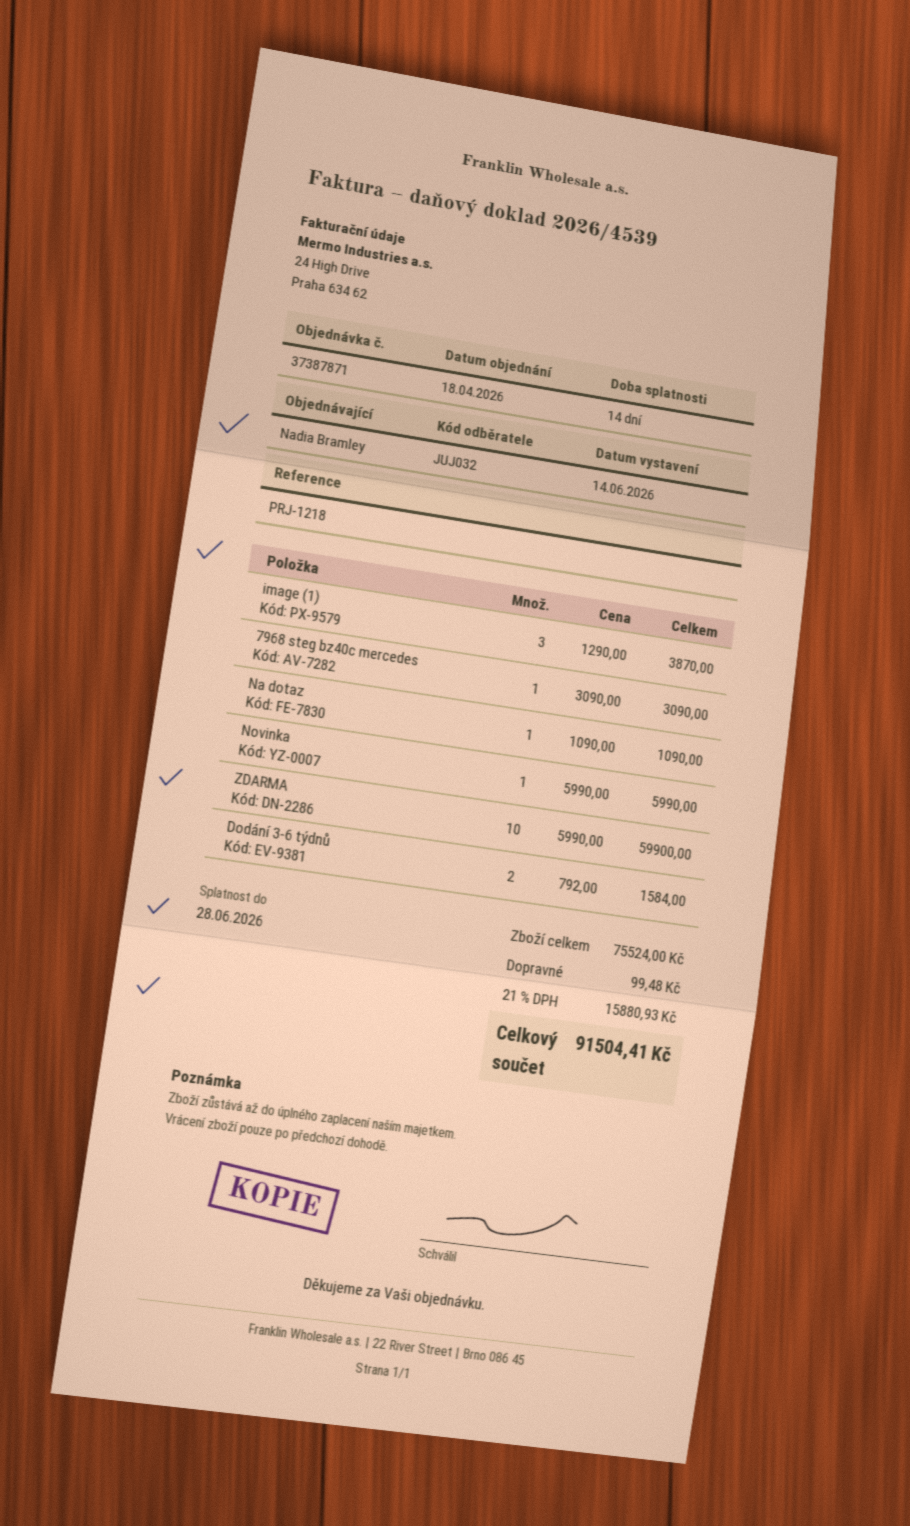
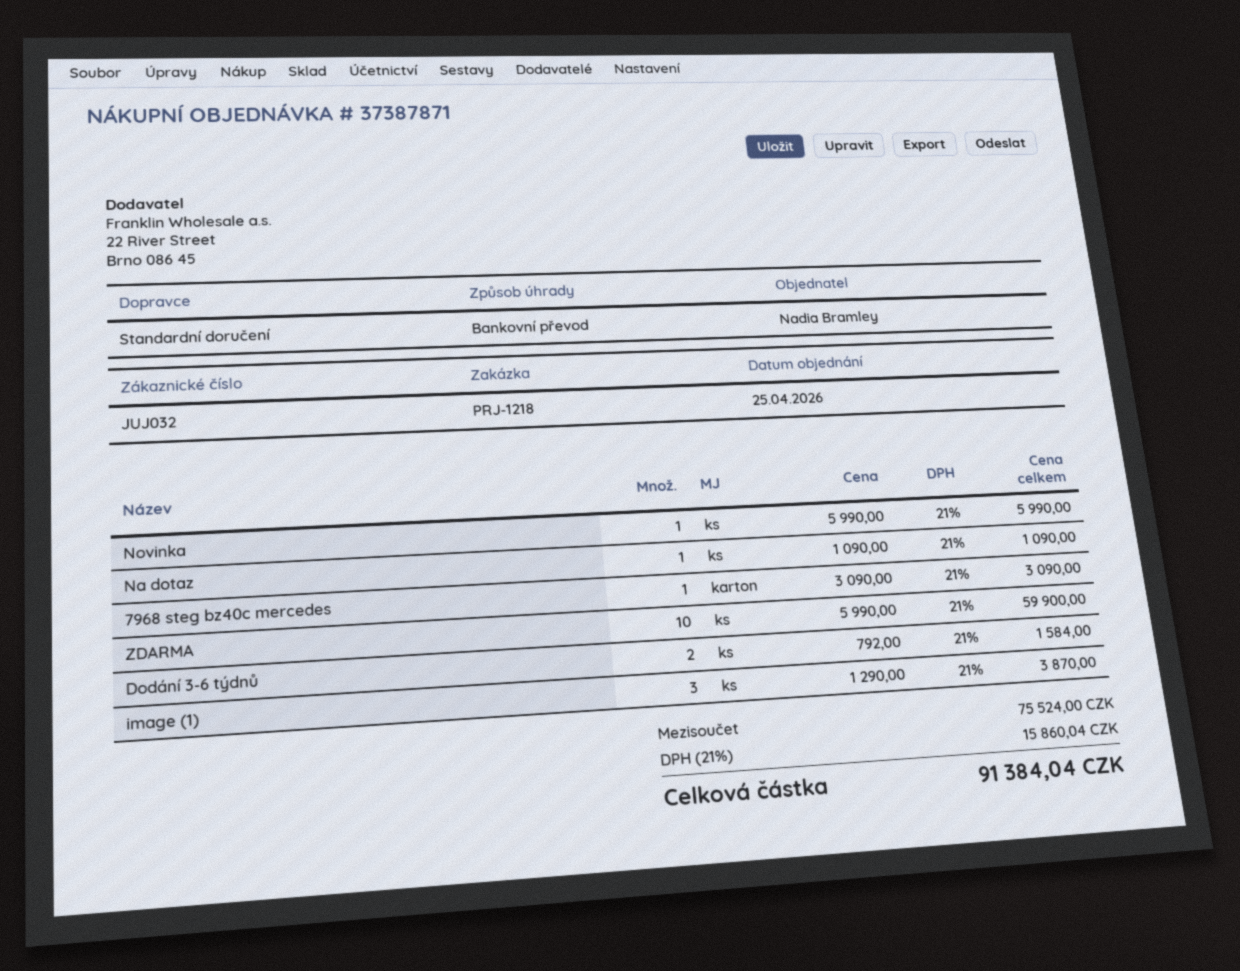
order date: 2026-04-18 -> 2026-04-25
shipping: 99.48 -> none
tax: 21% = 15880.93 -> 21% = 15860.04
total: 91504.41 -> 91384.04

